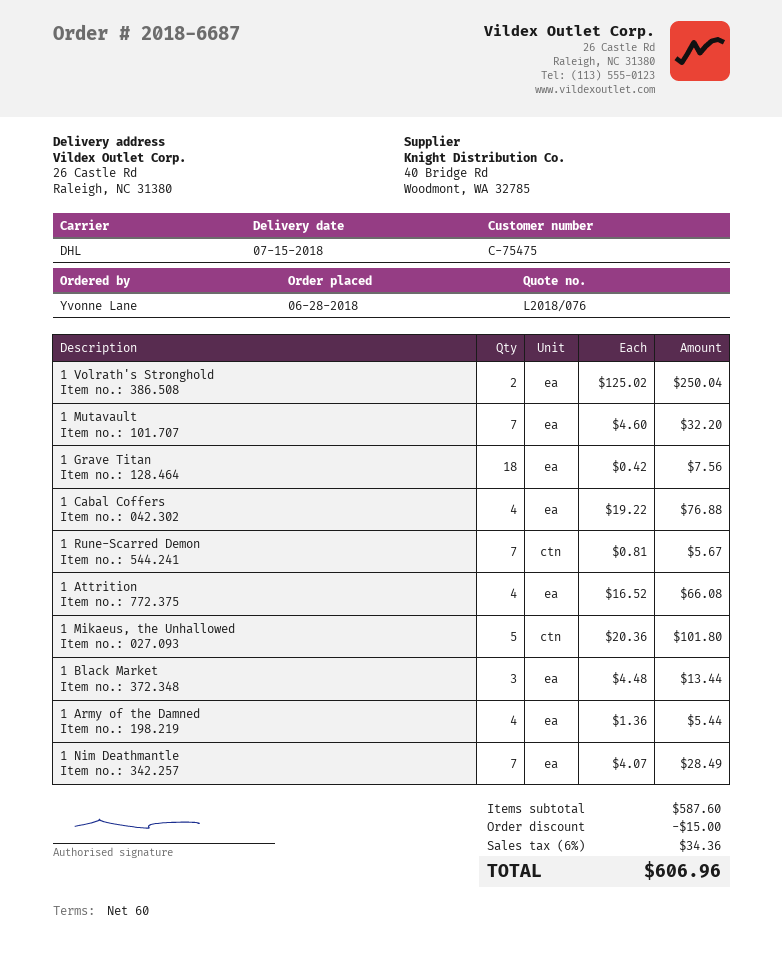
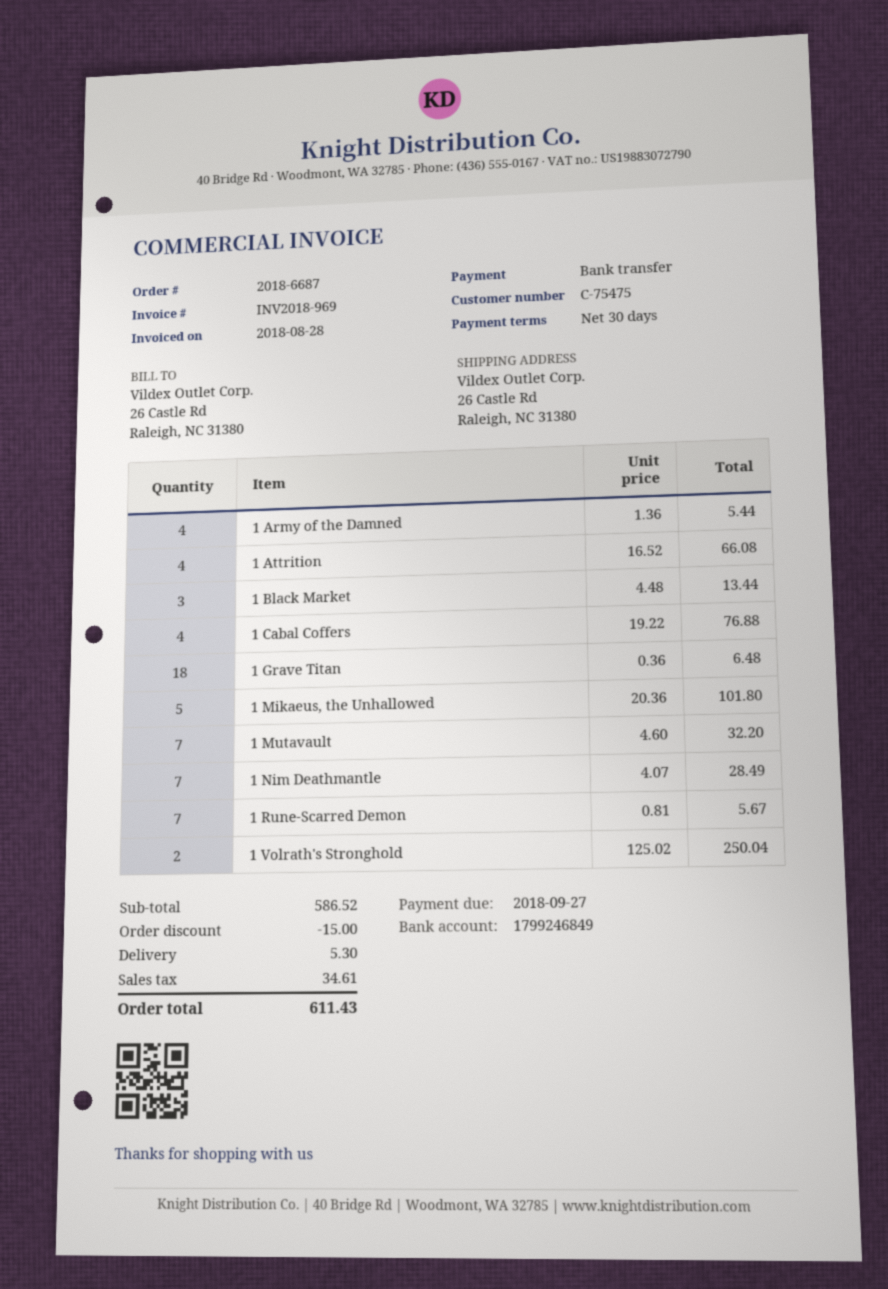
payment terms: 60 days -> 30 days
1 Grave Titan: 18 x 0.42 = 7.56 -> 18 x 0.36 = 6.48
subtotal: 587.60 -> 586.52
shipping: none -> 5.30
tax: 34.36 -> 34.61
total: 606.96 -> 611.43

